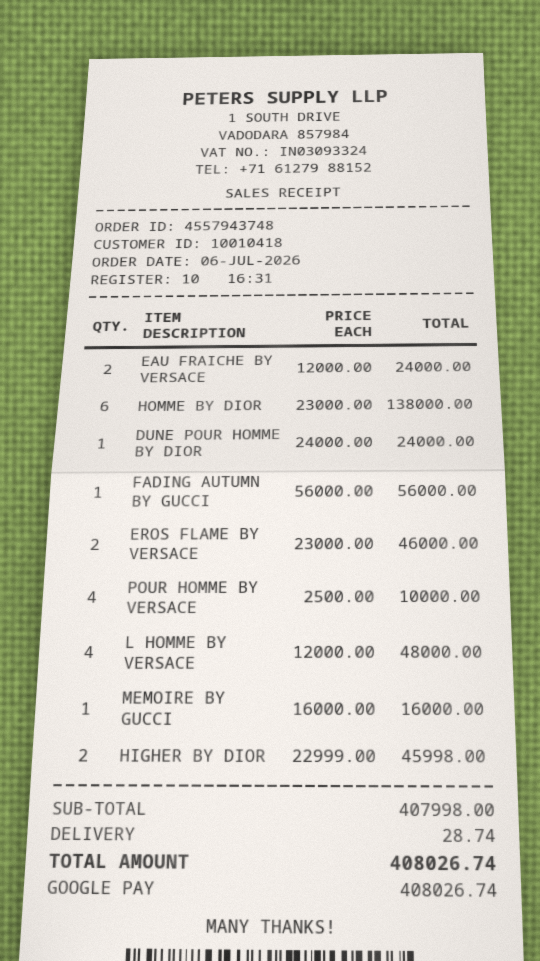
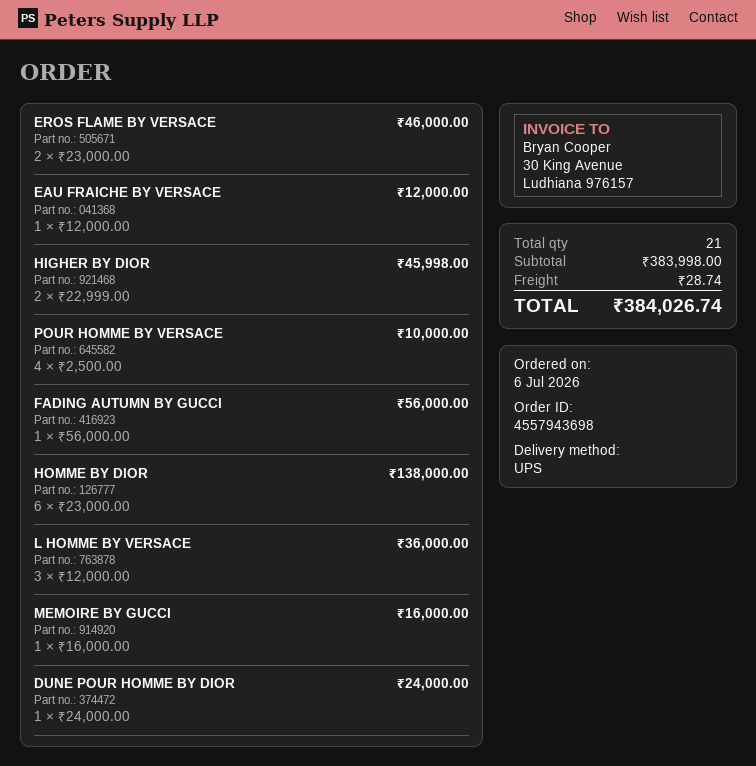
order number: 4557943748 -> 4557943698
EAU FRAICHE BY VERSACE: 2 x 12000.00 = 24000.00 -> 1 x 12000.00 = 12000.00
L HOMME BY VERSACE: 4 x 12000.00 = 48000.00 -> 3 x 12000.00 = 36000.00
subtotal: 407998.00 -> 383998.00
total: 408026.74 -> 384026.74

